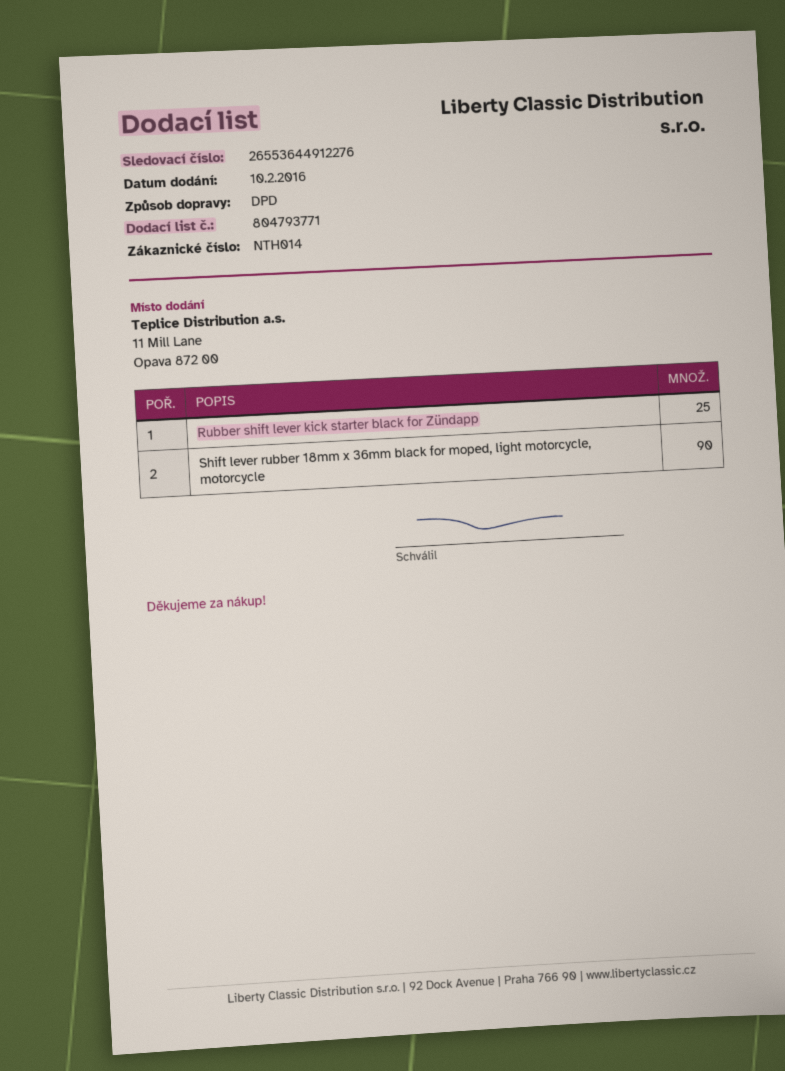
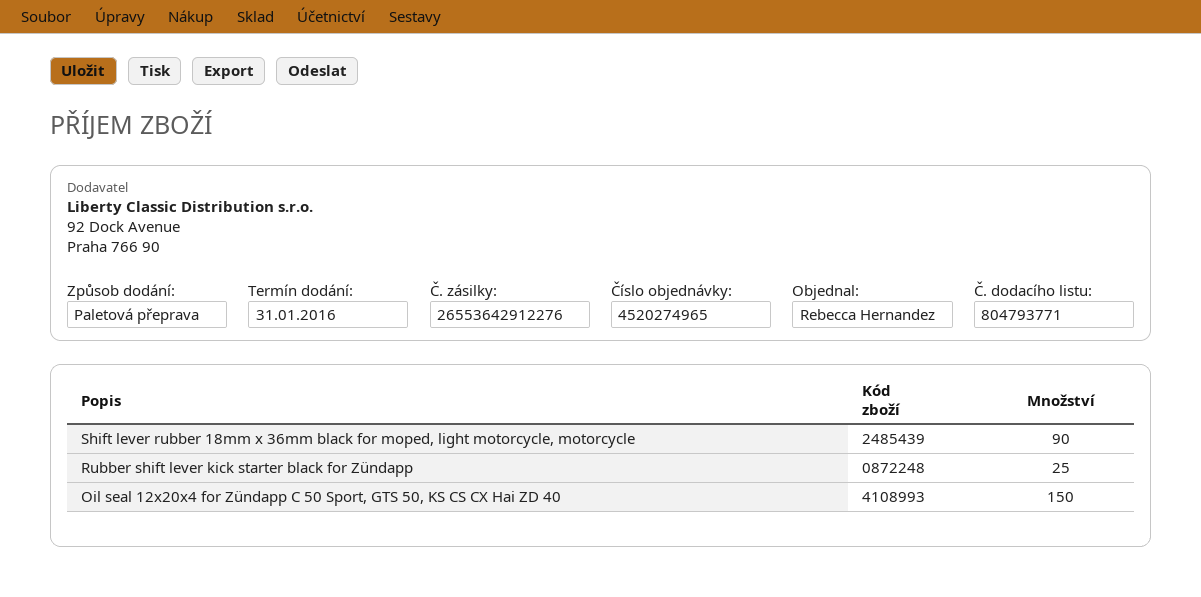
delivery date: 2016-02-10 -> 2016-01-31
shipping method: DPD -> pallet freight
tracking number: 26553644912276 -> 26553642912276
Oil seal 12x20x4 for Zündapp C 50 Sport, GTS 50, KS CS CX Hai ZD 40: none -> 150

